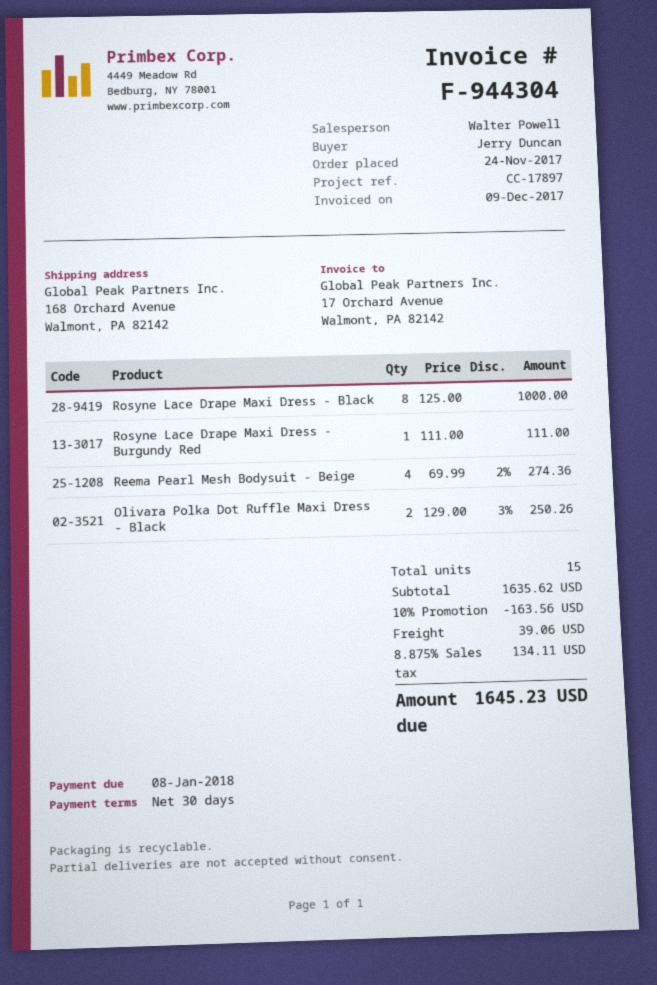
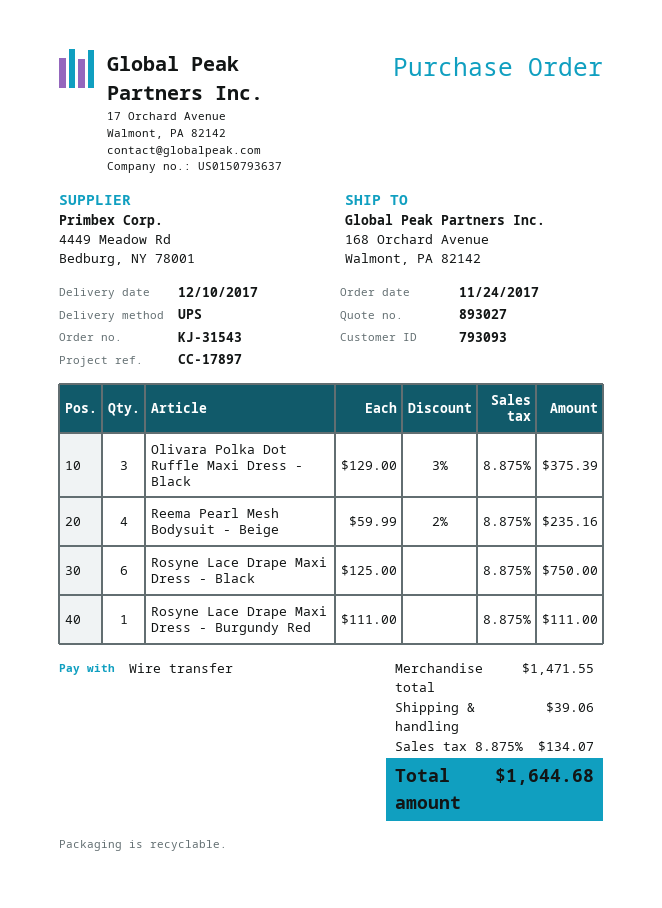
Rosyne Lace Drape Maxi Dress - Black: 8 x 125.00 = 1000.00 -> 6 x 125.00 = 750.00
Reema Pearl Mesh Bodysuit - Beige: 4 x 69.99 - 2% = 274.36 -> 4 x 59.99 - 2% = 235.16
Olivara Polka Dot Ruffle Maxi Dress - Black: 2 x 129.00 - 3% = 250.26 -> 3 x 129.00 - 3% = 375.39
subtotal: 1635.62 -> 1471.55
discount: 10% = 163.56 -> none
tax: 8.875% = 134.11 -> 8.875% = 134.07
total: 1645.23 -> 1644.68

